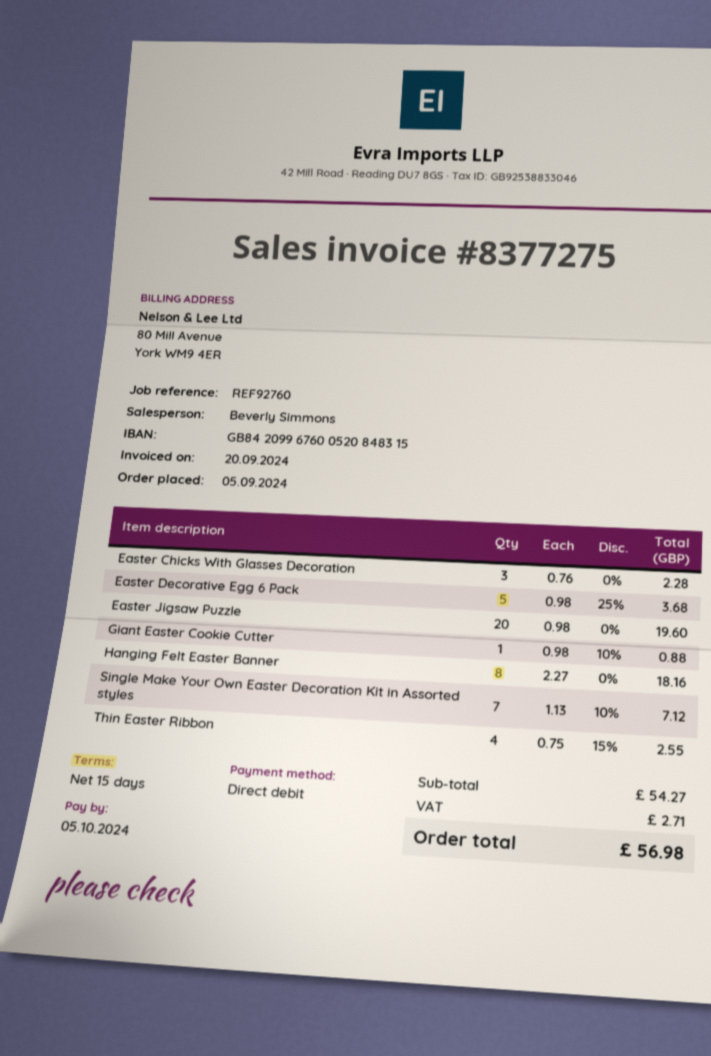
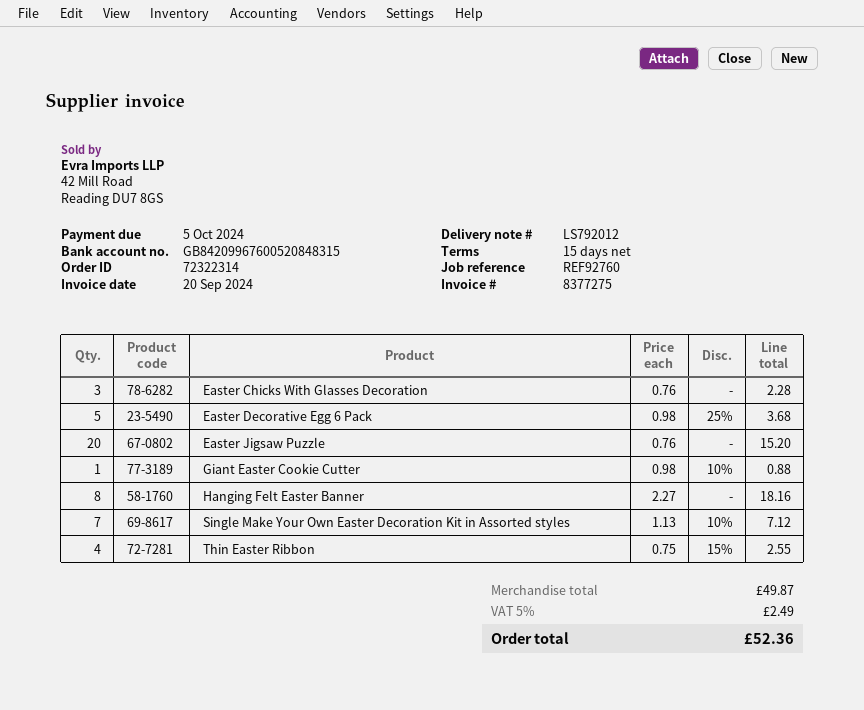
Easter Jigsaw Puzzle: 20 x 0.98 = 19.60 -> 20 x 0.76 = 15.20
subtotal: 54.27 -> 49.87
tax: 2.71 -> 2.49
total: 56.98 -> 52.36

